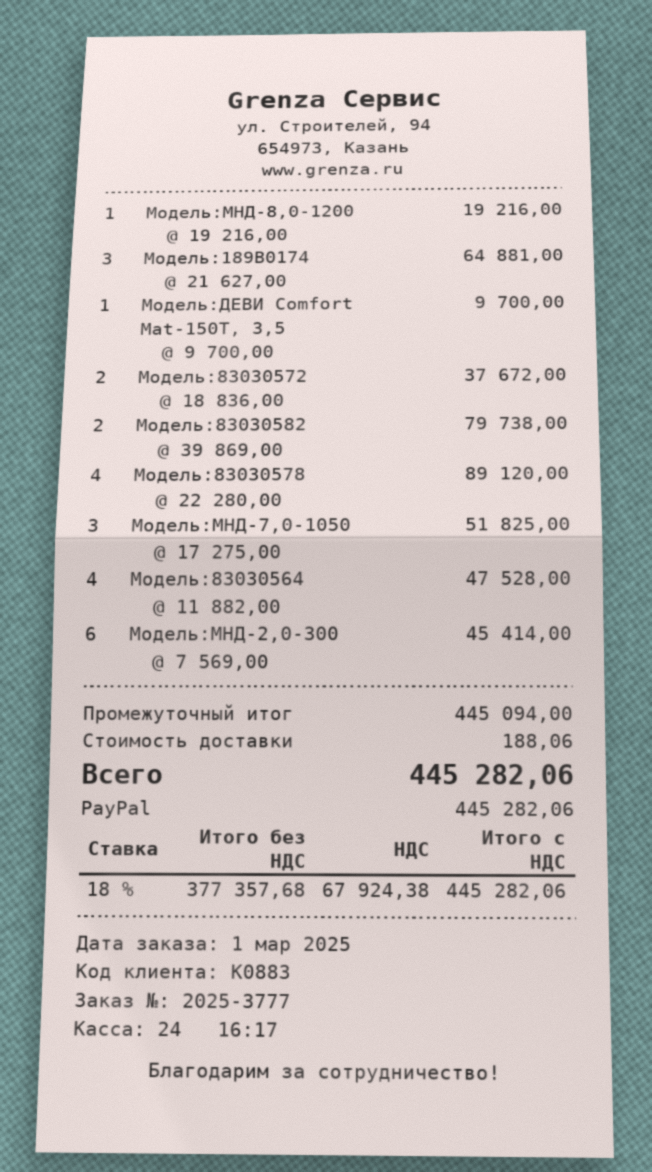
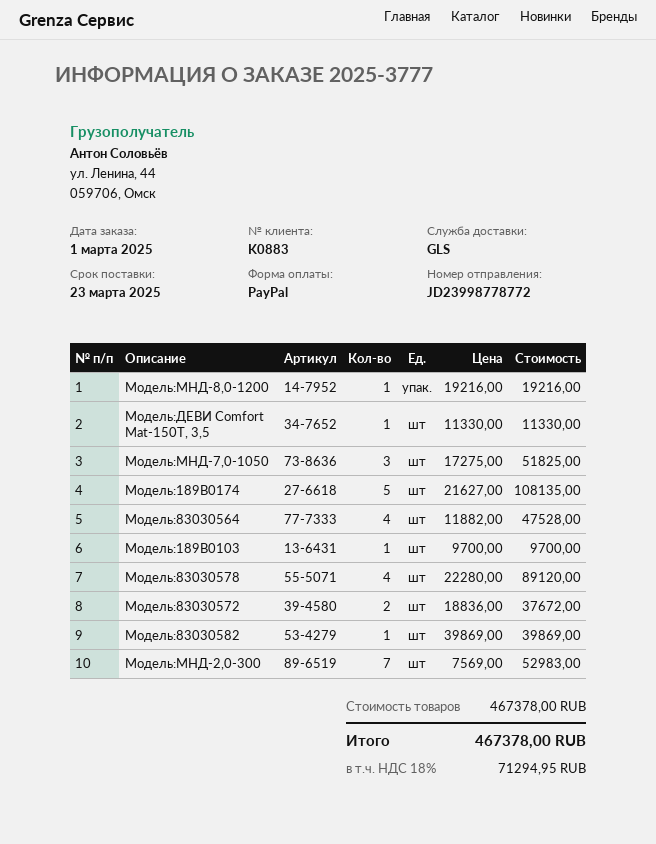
Модель:189B0174: 3 x 21627.00 = 64881.00 -> 5 x 21627.00 = 108135.00
Модель:ДЕВИ Comfort Mat-150T, 3,5: 1 x 9700.00 = 9700.00 -> 1 x 11330.00 = 11330.00
Модель:83030582: 2 x 39869.00 = 79738.00 -> 1 x 39869.00 = 39869.00
Модель:МНД-2,0-300: 6 x 7569.00 = 45414.00 -> 7 x 7569.00 = 52983.00
Модель:189B0103: none -> 1 x 9700.00 = 9700.00
subtotal: 445094.00 -> 467378.00
shipping: 188.06 -> none
tax: 18% = 67924.38 -> 18% = 71294.95
total: 445282.06 -> 467378.00

